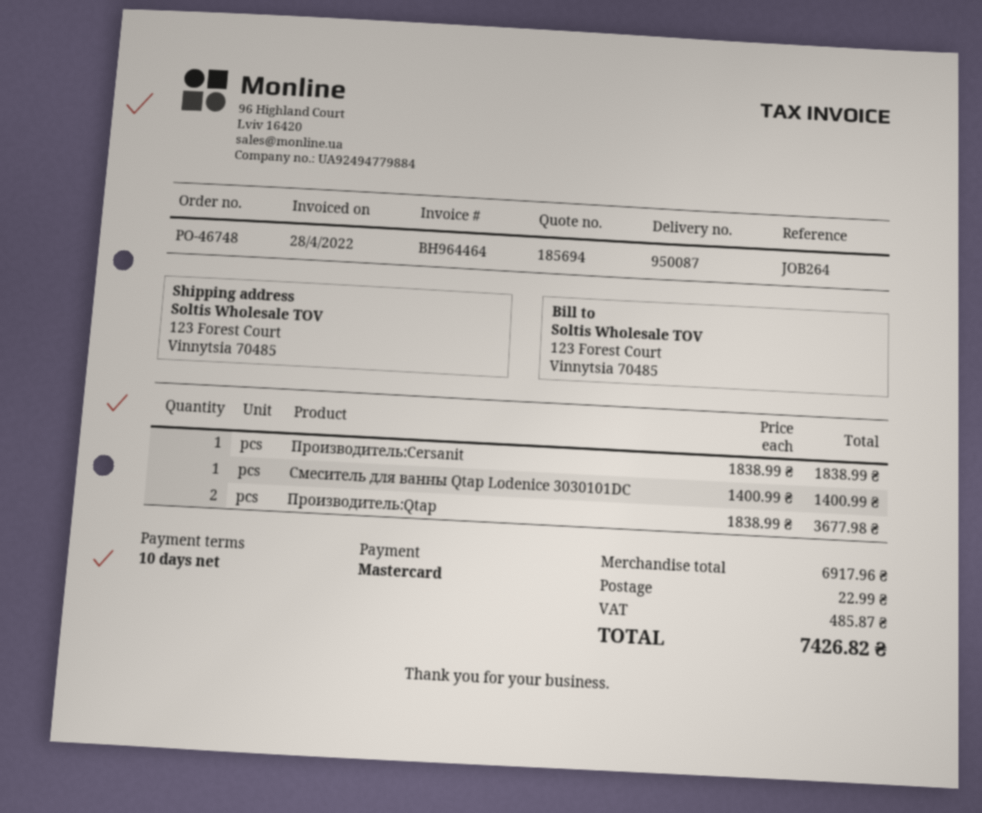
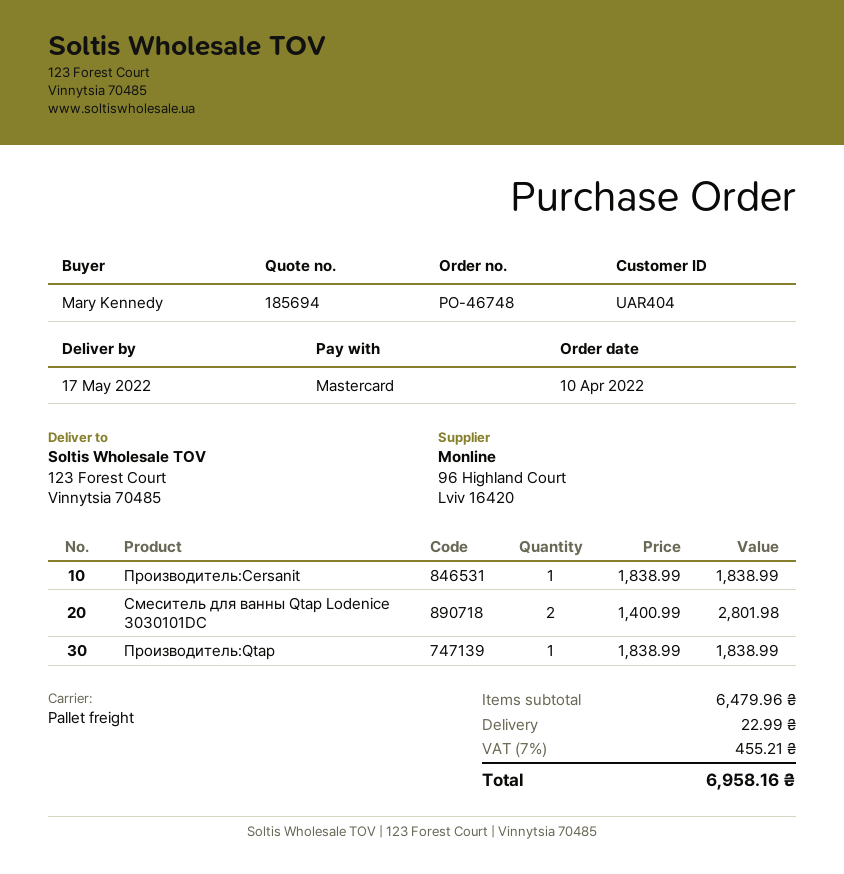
Смеситель для ванны Qtap Lodenice 3030101DC: 1 x 1400.99 = 1400.99 -> 2 x 1400.99 = 2801.98
Производитель:Qtap: 2 x 1838.99 = 3677.98 -> 1 x 1838.99 = 1838.99
subtotal: 6917.96 -> 6479.96
tax: 485.87 -> 455.21
total: 7426.82 -> 6958.16

